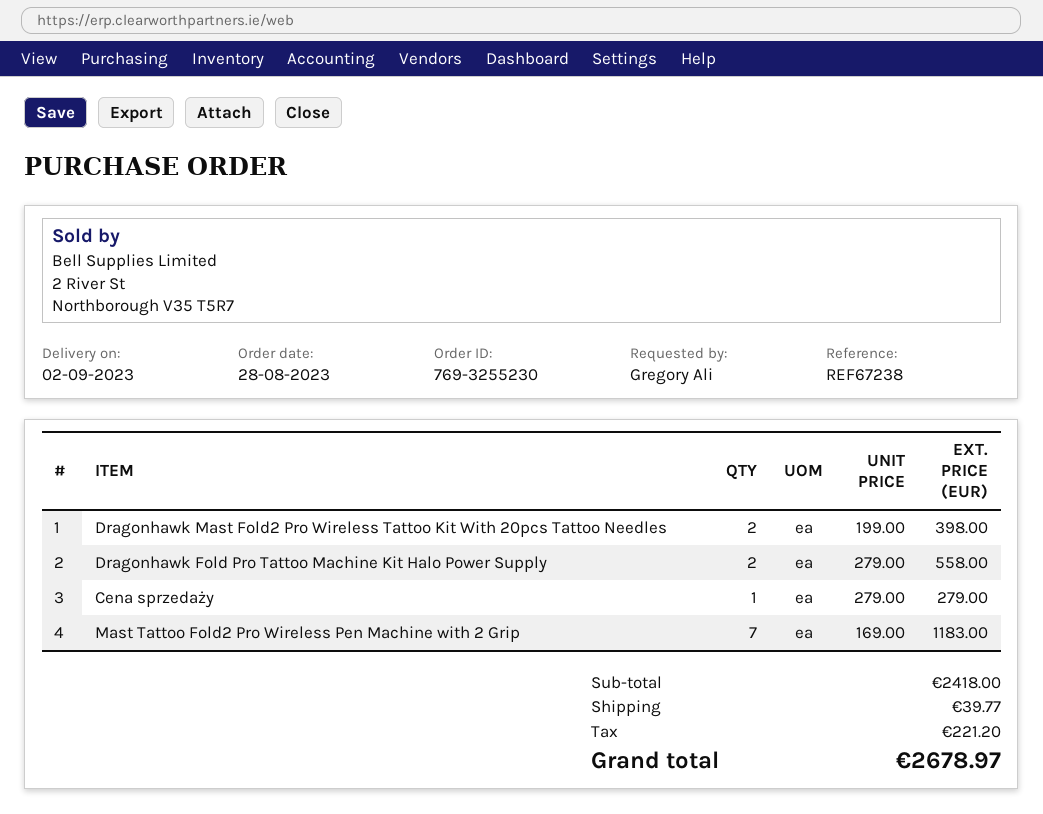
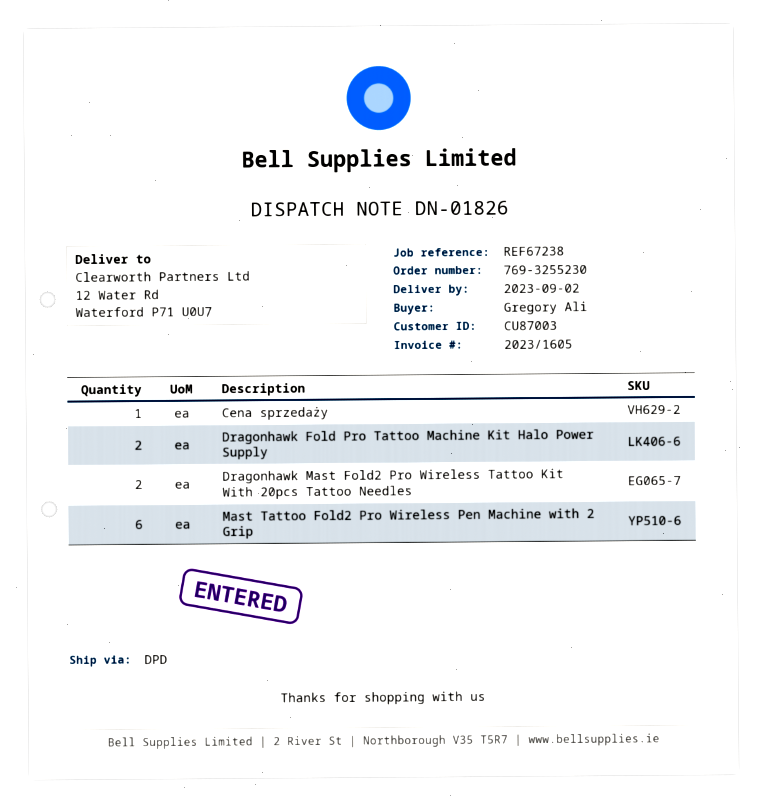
Mast Tattoo Fold2 Pro Wireless Pen Machine with 2 Grip: 7 -> 6

